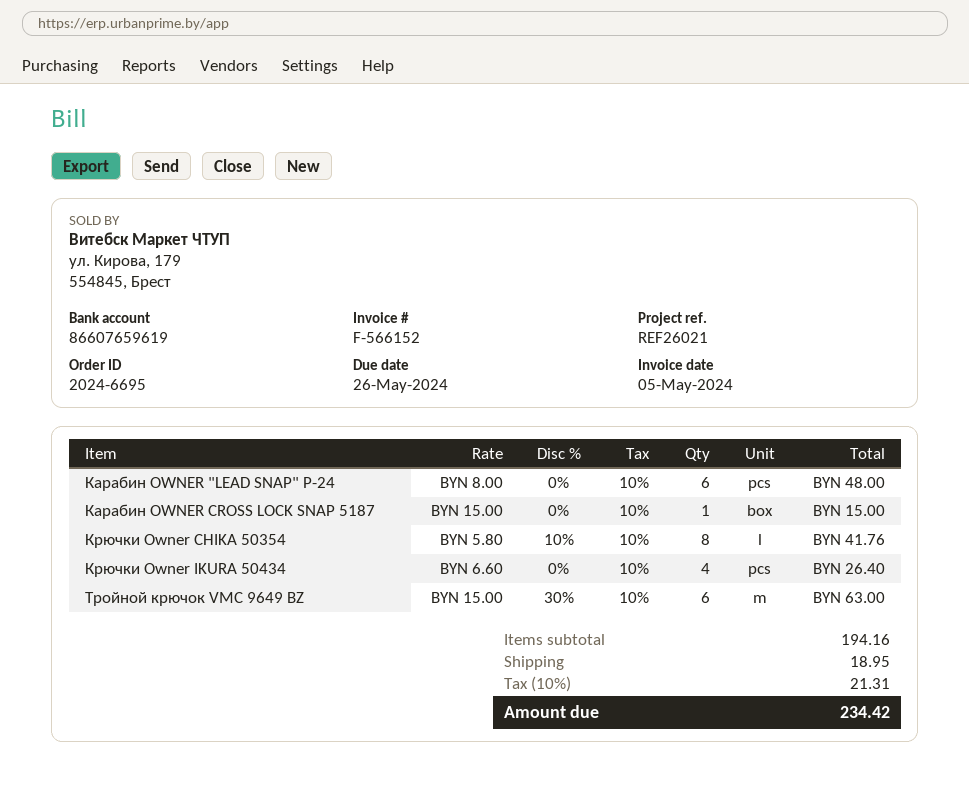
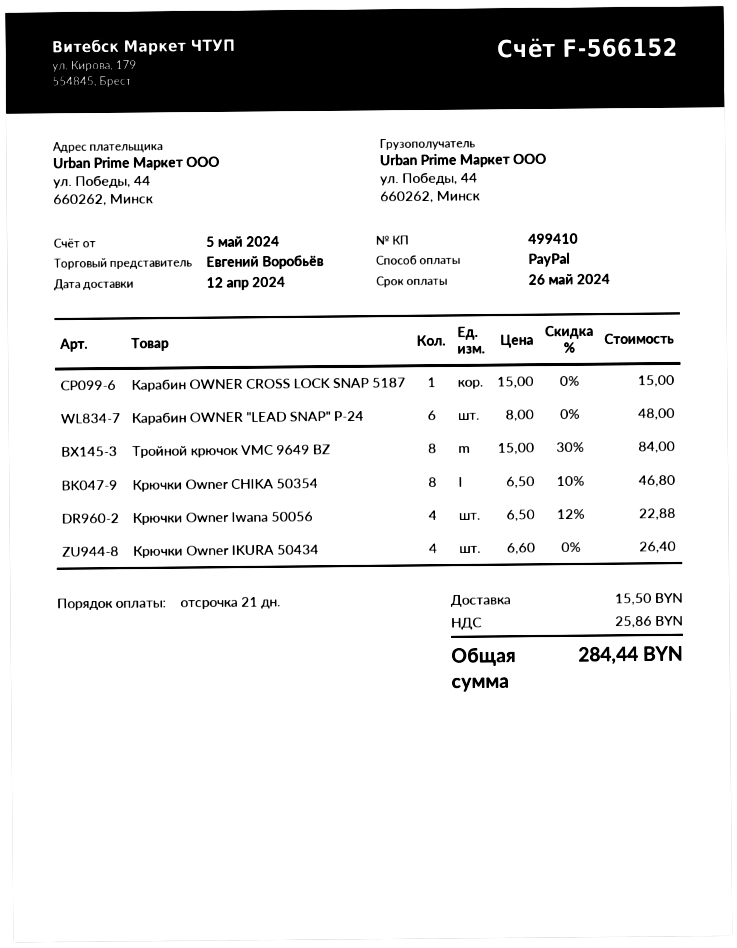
Крючки Owner CHIKA 50354: 8 x 5.80 - 10% = 41.76 -> 8 x 6.50 - 10% = 46.80
Тройной крючок VMC 9649 BZ: 6 x 15.00 - 30% = 63.00 -> 8 x 15.00 - 30% = 84.00
Крючки Owner Iwana 50056: none -> 4 x 6.50 - 12% = 22.88
shipping: 18.95 -> 15.50
tax: 21.31 -> 25.86
total: 234.42 -> 284.44

